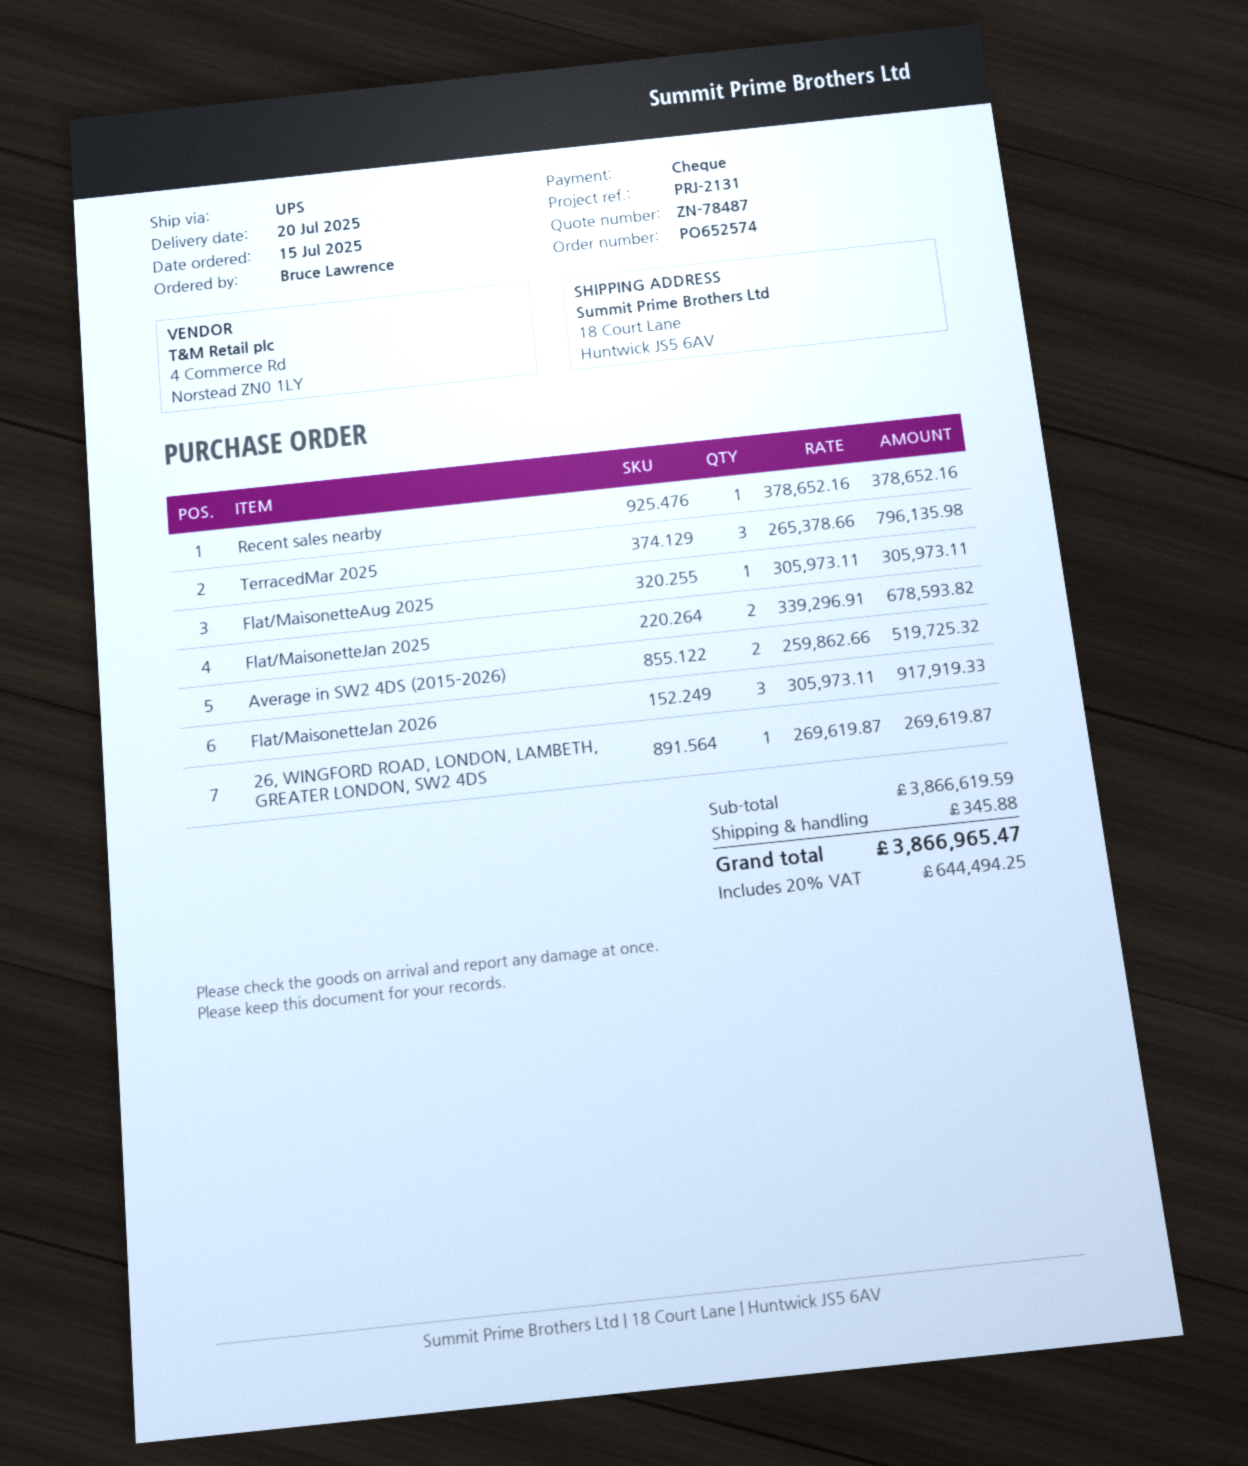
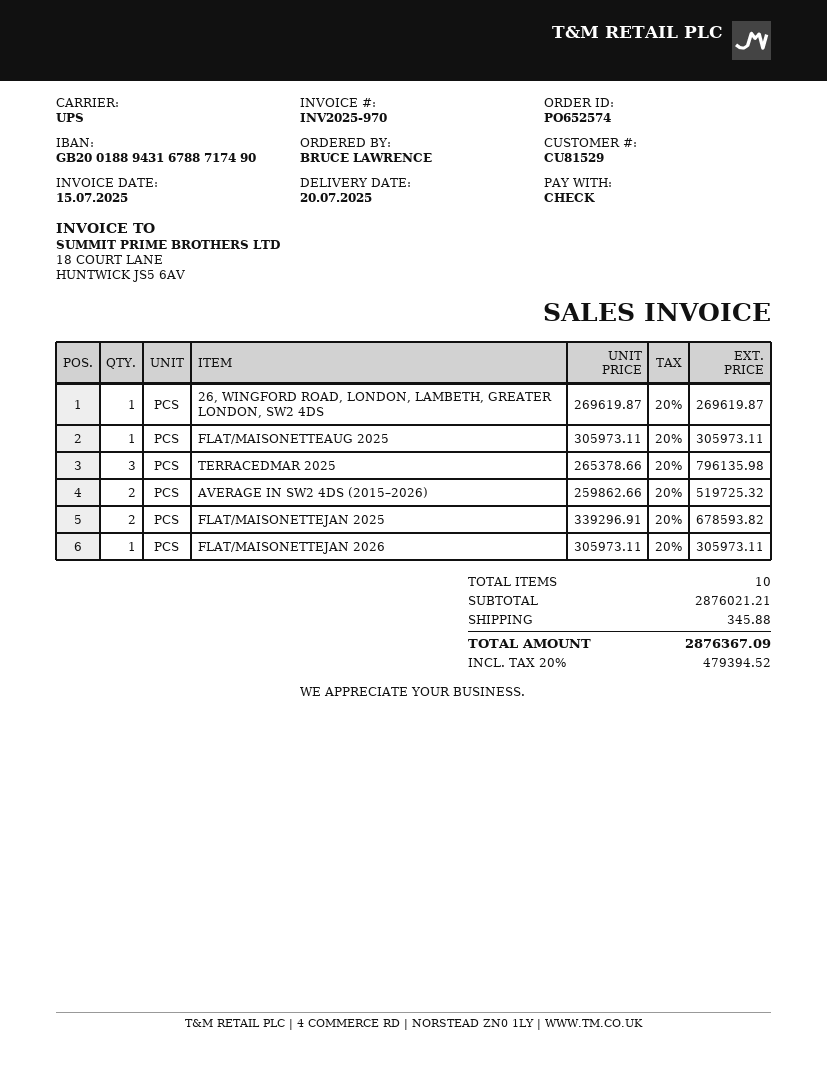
Recent sales nearby: 1 x 378652.16 = 378652.16 -> none
Flat/MaisonetteJan 2026: 3 x 305973.11 = 917919.33 -> 1 x 305973.11 = 305973.11
subtotal: 3866619.59 -> 2876021.21
tax: 20% = 644494.25 -> 20% = 479394.52
total: 3866965.47 -> 2876367.09

